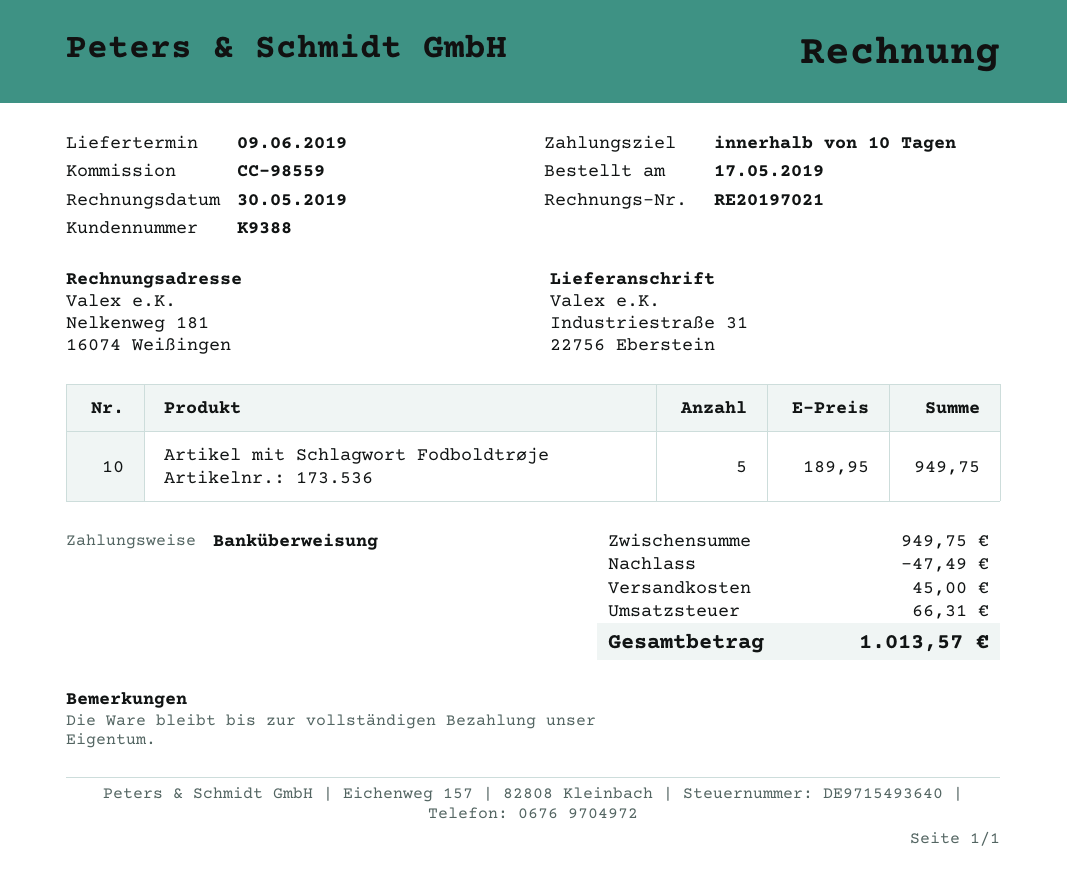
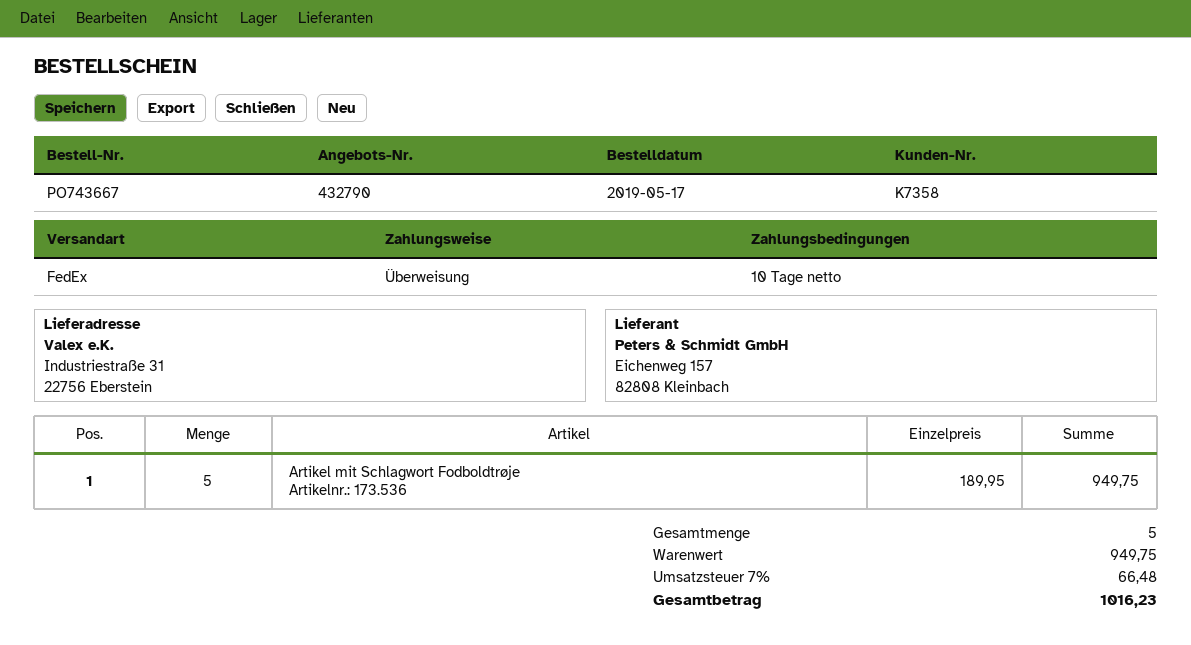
customer number: K9388 -> K7358
discount: 47.49 -> none
shipping: 45.00 -> none
tax: 66.31 -> 66.48
total: 1013.57 -> 1016.23

